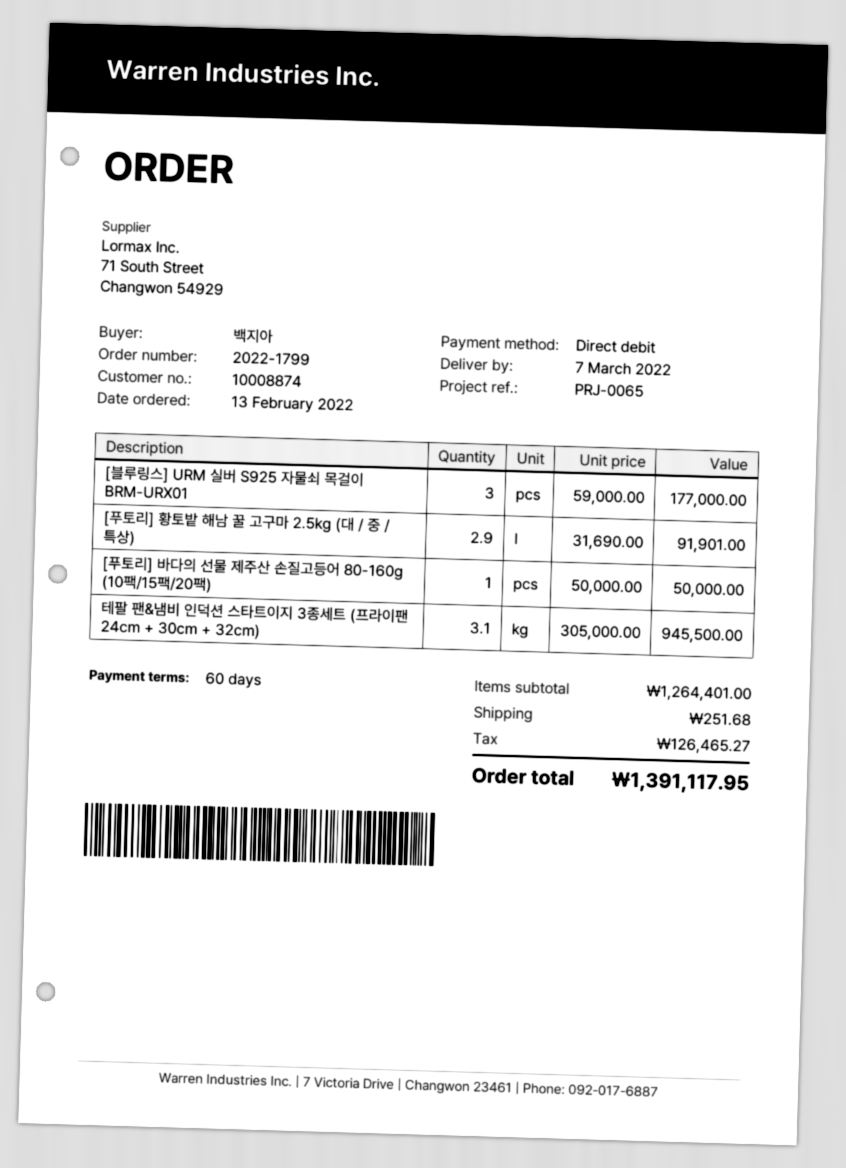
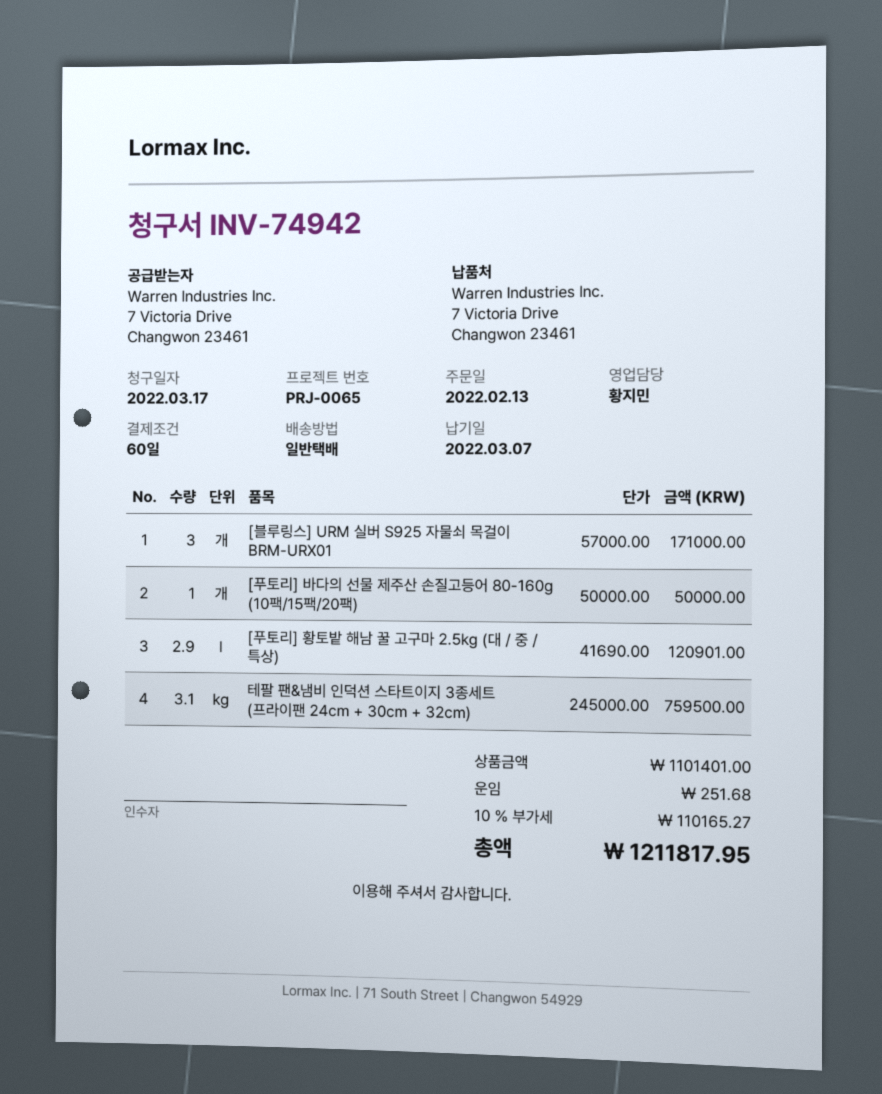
[블루링스] URM 실버 S925 자물쇠 목걸이 BRM-URX01: 3 x 59000.00 = 177000.00 -> 3 x 57000.00 = 171000.00
[푸토리] 황토밭 해남 꿀 고구마 2.5kg (대 / 중 / 특상): 2.9 x 31690.00 = 91901.00 -> 2.9 x 41690.00 = 120901.00
테팔 팬&냄비 인덕션 스타트이지 3종세트 (프라이팬 24cm + 30cm + 32cm): 3.1 x 305000.00 = 945500.00 -> 3.1 x 245000.00 = 759500.00
subtotal: 1264401.00 -> 1101401.00
tax: 126465.27 -> 110165.27
total: 1391117.95 -> 1211817.95

